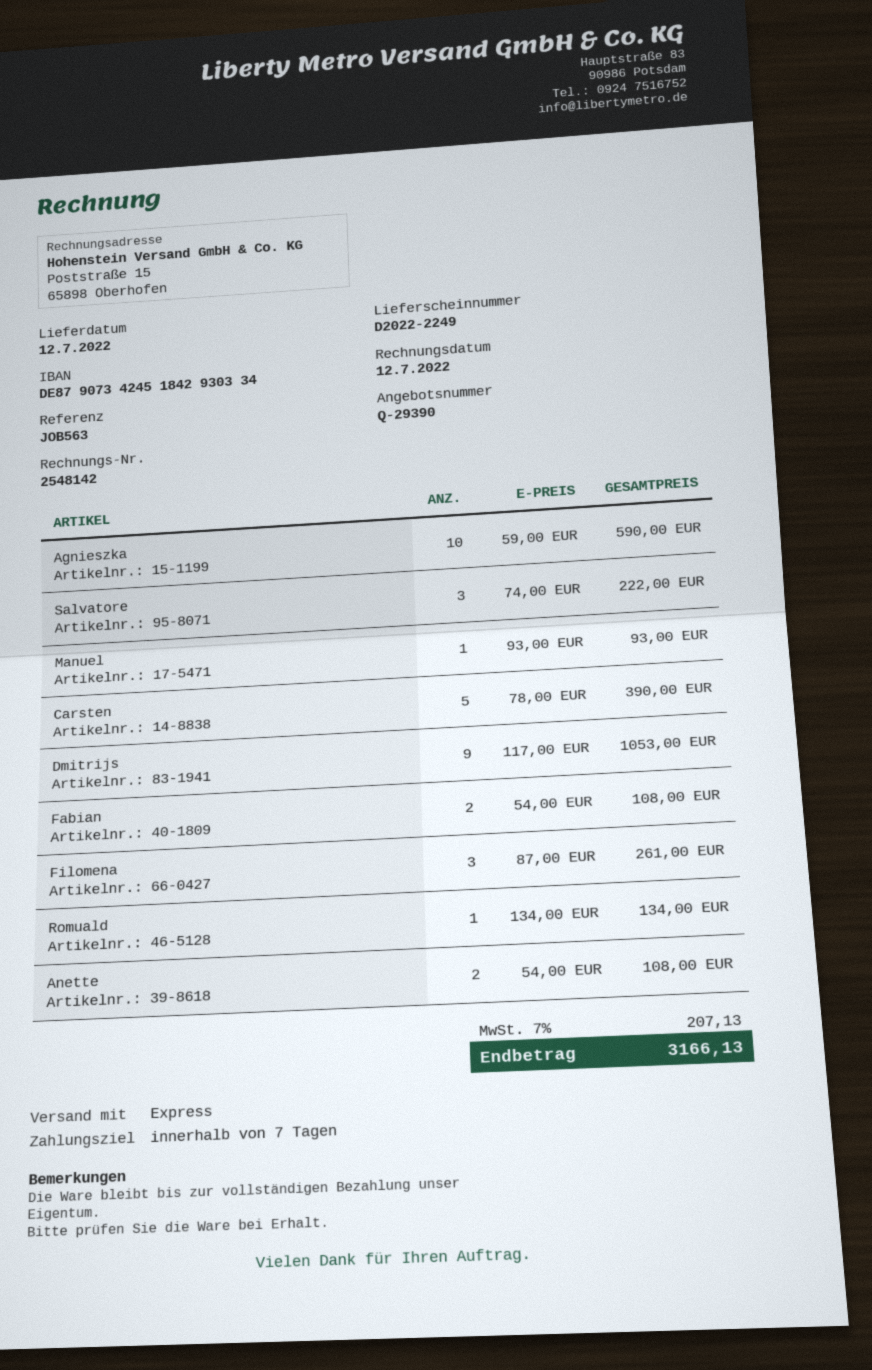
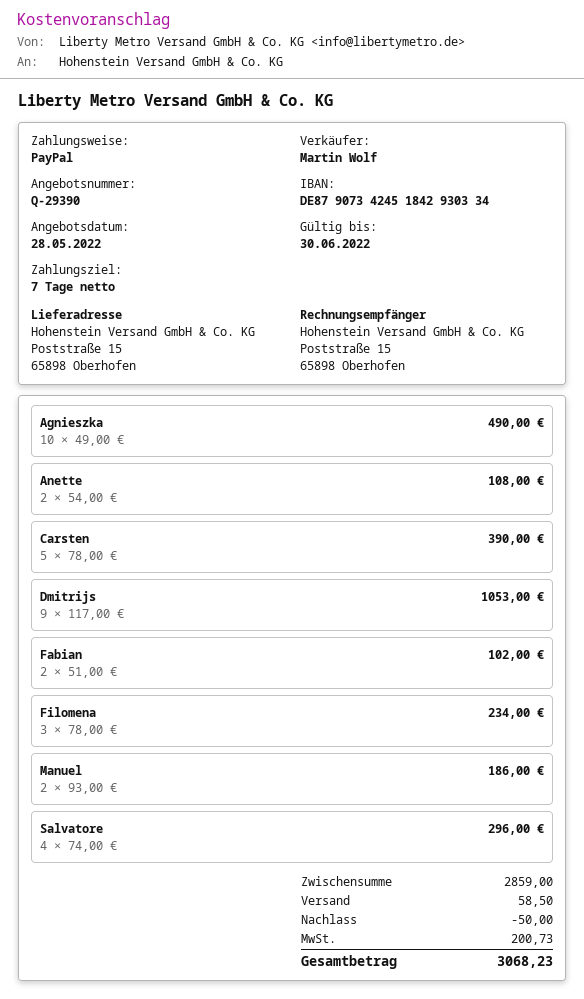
Agnieszka: 10 x 59.00 = 590.00 -> 10 x 49.00 = 490.00
Salvatore: 3 x 74.00 = 222.00 -> 4 x 74.00 = 296.00
Manuel: 1 x 93.00 = 93.00 -> 2 x 93.00 = 186.00
Fabian: 2 x 54.00 = 108.00 -> 2 x 51.00 = 102.00
Filomena: 3 x 87.00 = 261.00 -> 3 x 78.00 = 234.00
Romuald: 1 x 134.00 = 134.00 -> none
discount: none -> 50.00
shipping: none -> 58.50
tax: 207.13 -> 200.73
total: 3166.13 -> 3068.23

